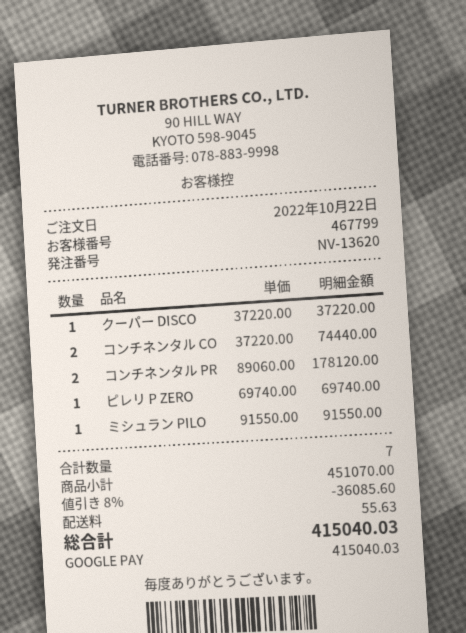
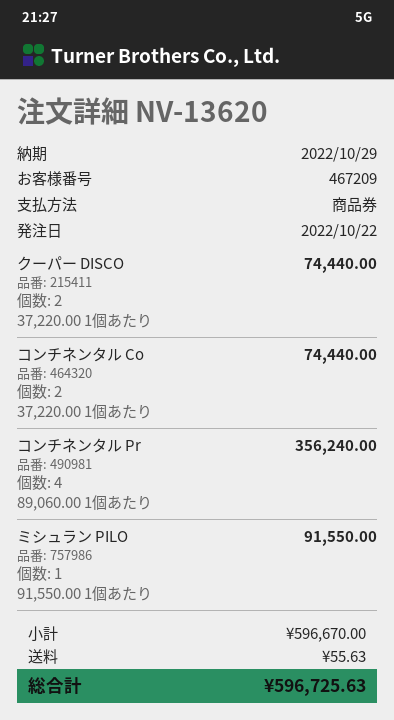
customer number: 467799 -> 467209
payment method: Google Pay -> gift card
クーパー DISCO: 1 x 37220.00 = 37220.00 -> 2 x 37220.00 = 74440.00
コンチネンタル PR: 2 x 89060.00 = 178120.00 -> 4 x 89060.00 = 356240.00
ピレリ P ZERO: 1 x 69740.00 = 69740.00 -> none
subtotal: 451070.00 -> 596670.00
discount: 8% = 36085.60 -> none
total: 415040.03 -> 596725.63

